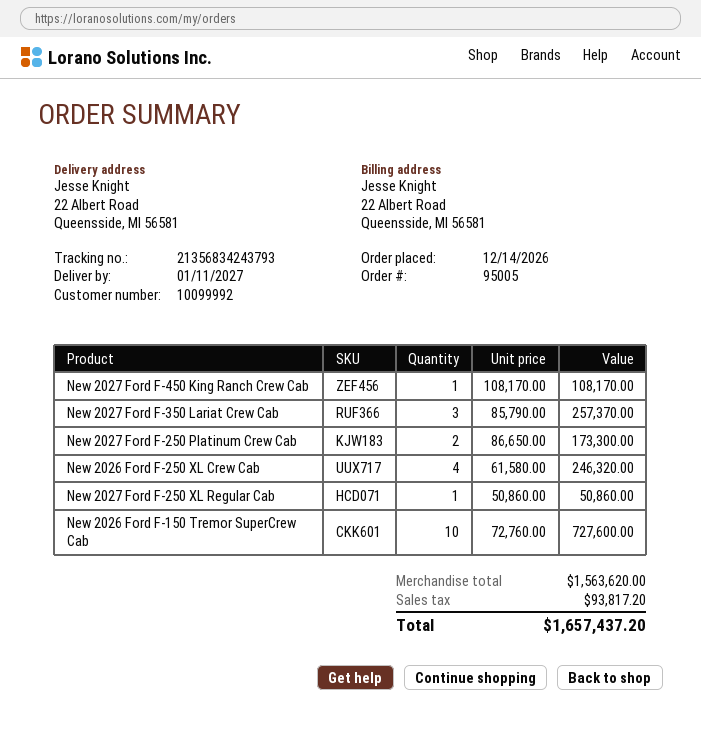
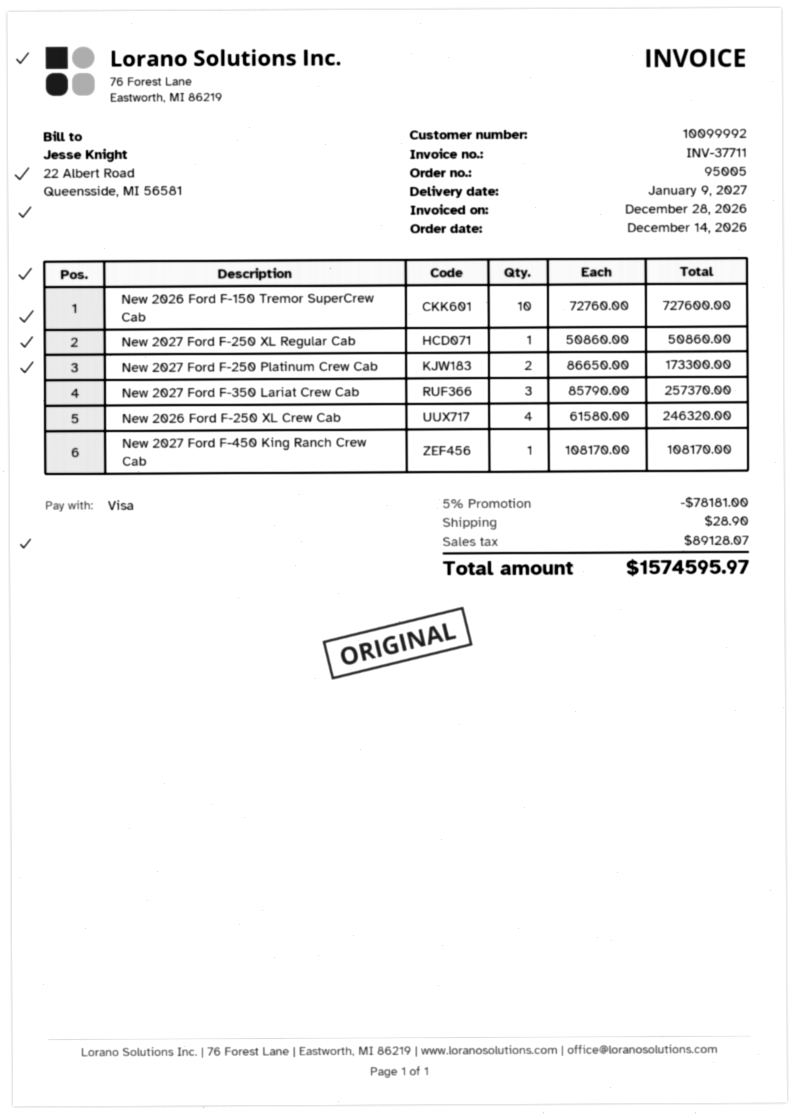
delivery date: 2027-01-11 -> 2027-01-09
discount: none -> 5% = 78181.00
shipping: none -> 28.90
tax: 93817.20 -> 89128.07
total: 1657437.20 -> 1574595.97

